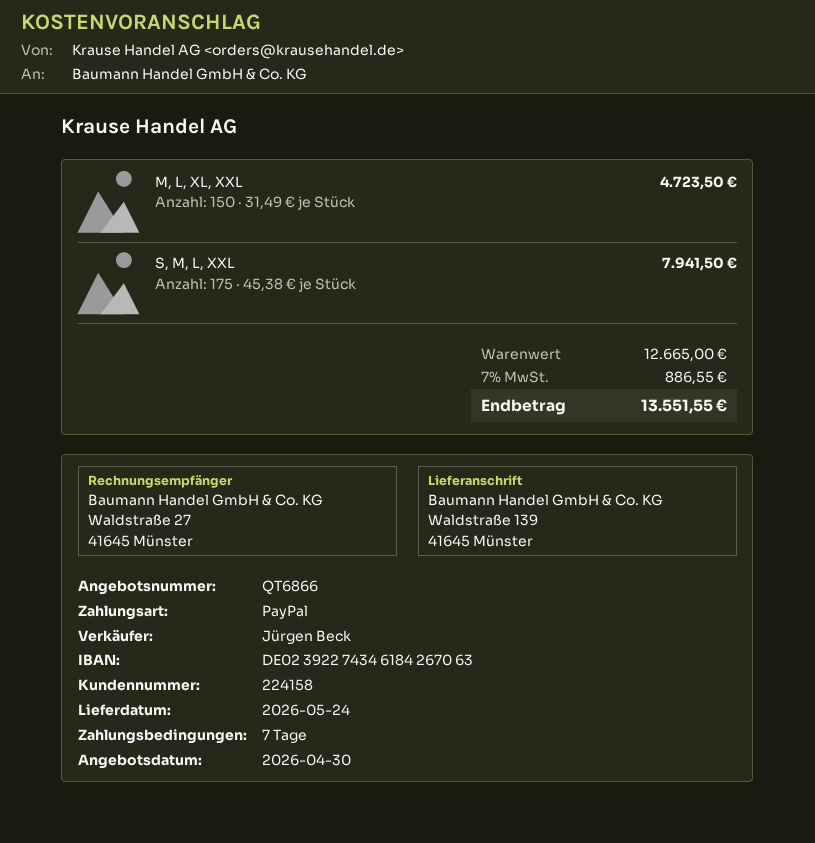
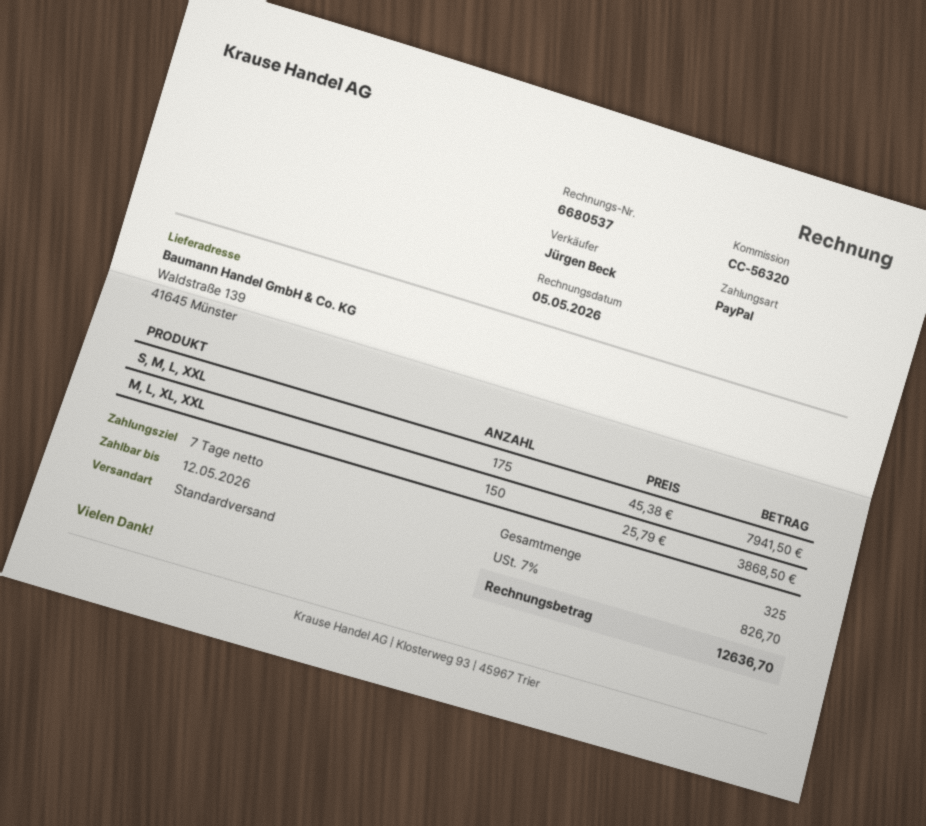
M, L, XL, XXL: 150 x 31.49 = 4723.50 -> 150 x 25.79 = 3868.50
tax: 7% = 886.55 -> 7% = 826.70
total: 13551.55 -> 12636.70

